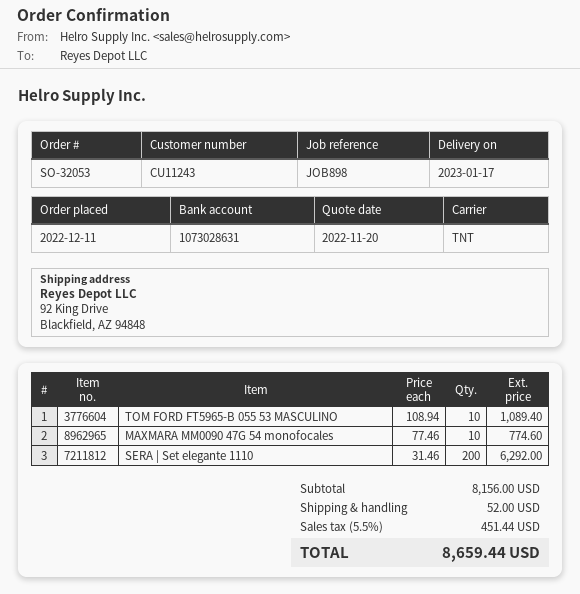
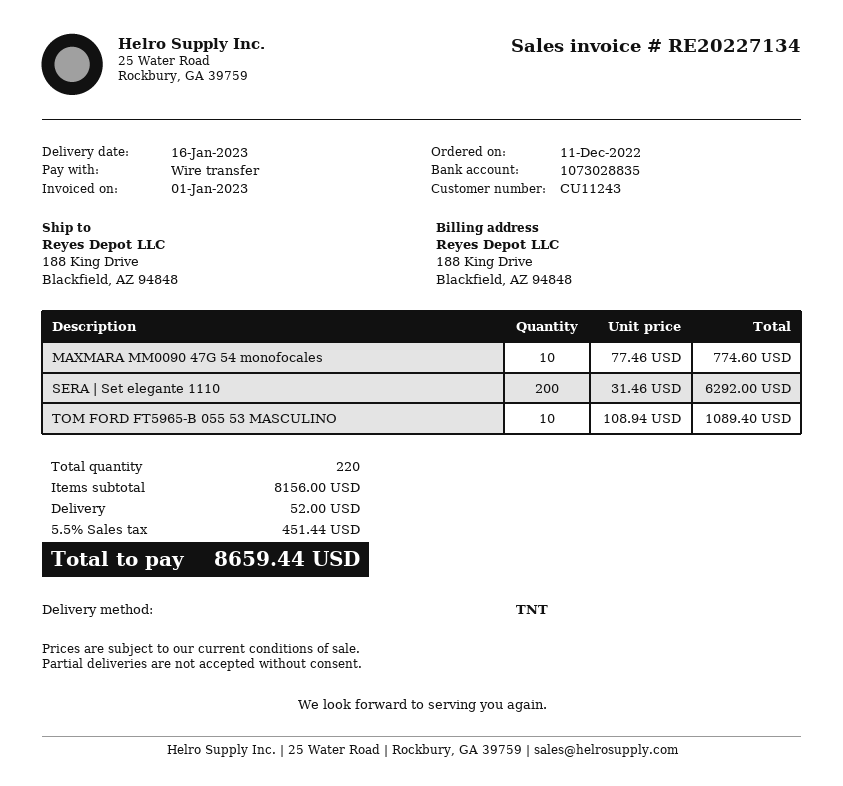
delivery date: 2023-01-17 -> 2023-01-16
bank account: 1073028631 -> 1073028835
ship to: 92 King Drive, Blackfield, AZ 94848 -> 188 King Drive, Blackfield, AZ 94848

